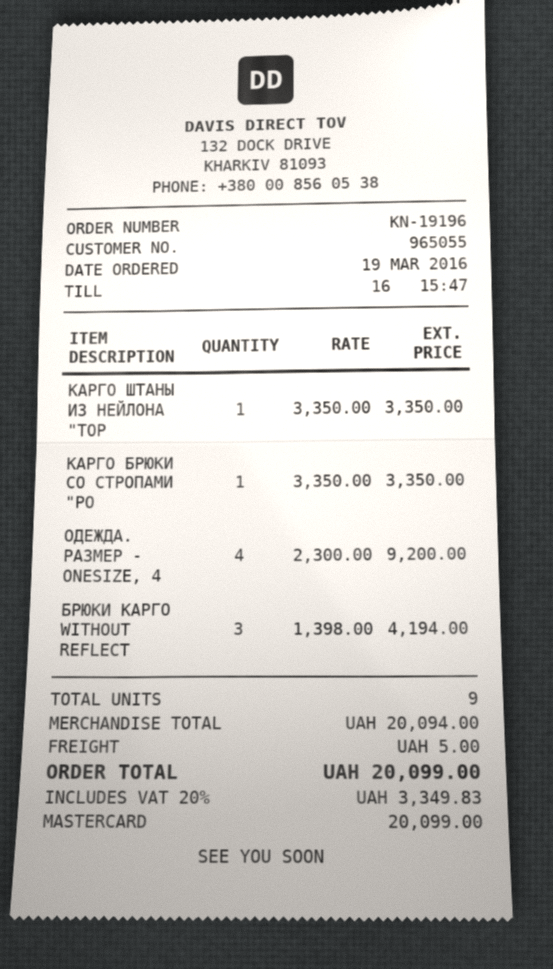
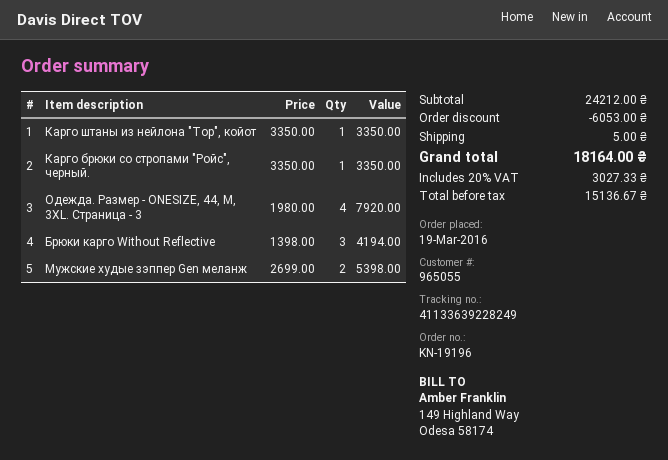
ОДЕЖДА. РАЗМЕР - ONESIZE, 4: 4 x 2300.00 = 9200.00 -> 4 x 1980.00 = 7920.00
Мужские худые зэппер Gen меланж: none -> 2 x 2699.00 = 5398.00
subtotal: 20094.00 -> 24212.00
discount: none -> 6053.00
tax: 20% = 3349.83 -> 20% = 3027.33
total: 20099.00 -> 18164.00

